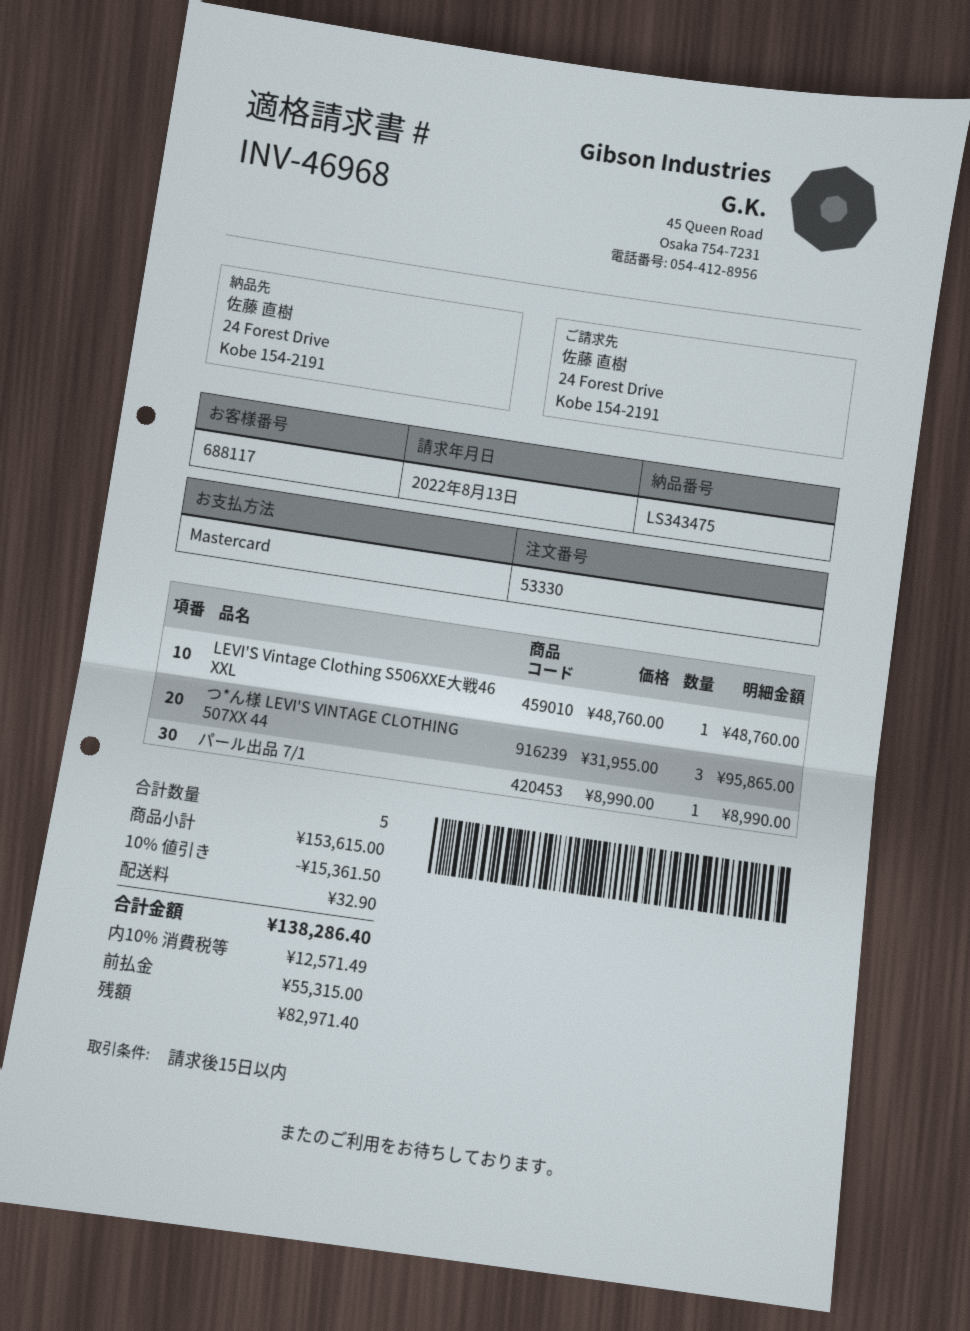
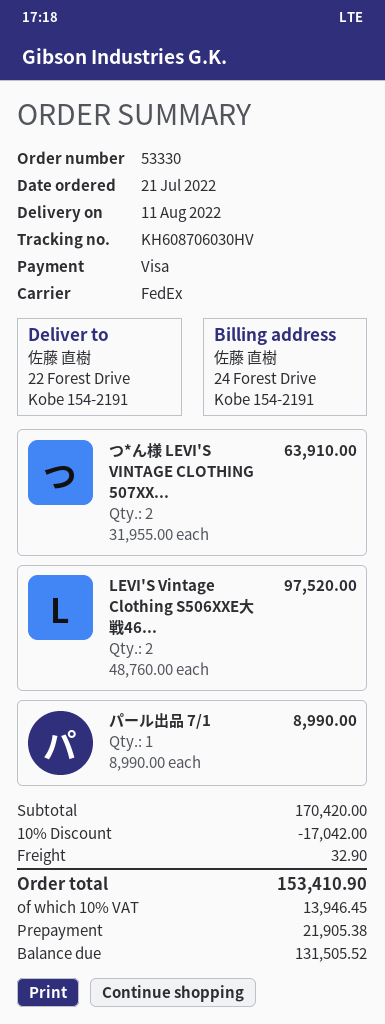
payment method: Mastercard -> Visa
ship to: 24 Forest Drive, Kobe 154-2191 -> 22 Forest Drive, Kobe 154-2191
LEVI'S Vintage Clothing S506XXE大戦46 XXL: 1 x 48760.00 = 48760.00 -> 2 x 48760.00 = 97520.00
つ*ん様 LEVI'S VINTAGE CLOTHING 507XX 44: 3 x 31955.00 = 95865.00 -> 2 x 31955.00 = 63910.00
subtotal: 153615.00 -> 170420.00
discount: 10% = 15361.50 -> 10% = 17042.00
tax: 10% = 12571.49 -> 10% = 13946.45
total: 138286.40 -> 153410.90
deposit: 55315.00 -> 21905.38
balance: 82971.40 -> 131505.52

